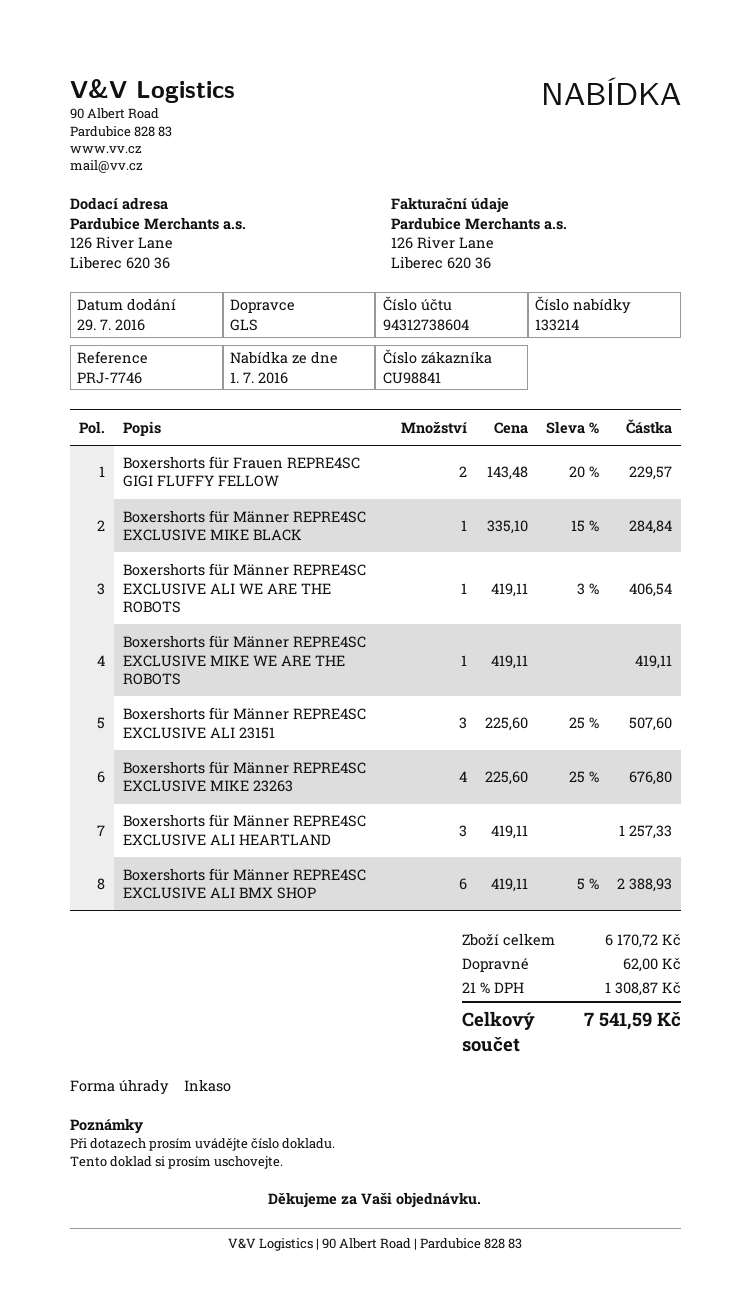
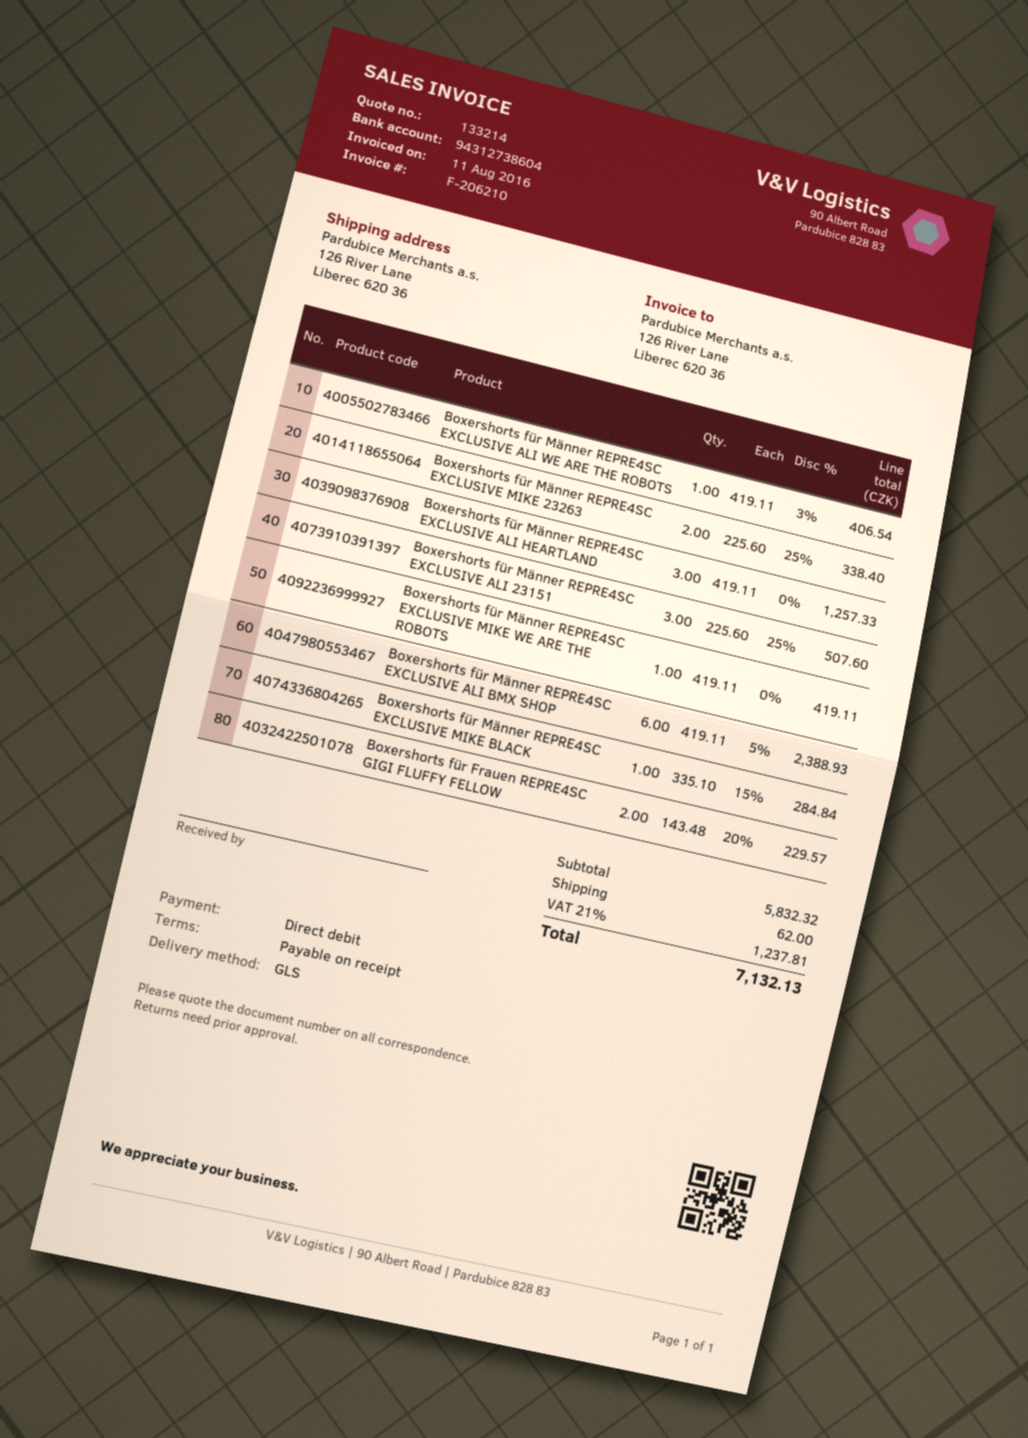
Boxershorts für Männer REPRE4SC EXCLUSIVE MIKE 23263: 4 x 225.60 - 25% = 676.80 -> 2 x 225.60 - 25% = 338.40
subtotal: 6170.72 -> 5832.32
tax: 21% = 1308.87 -> 21% = 1237.81
total: 7541.59 -> 7132.13

